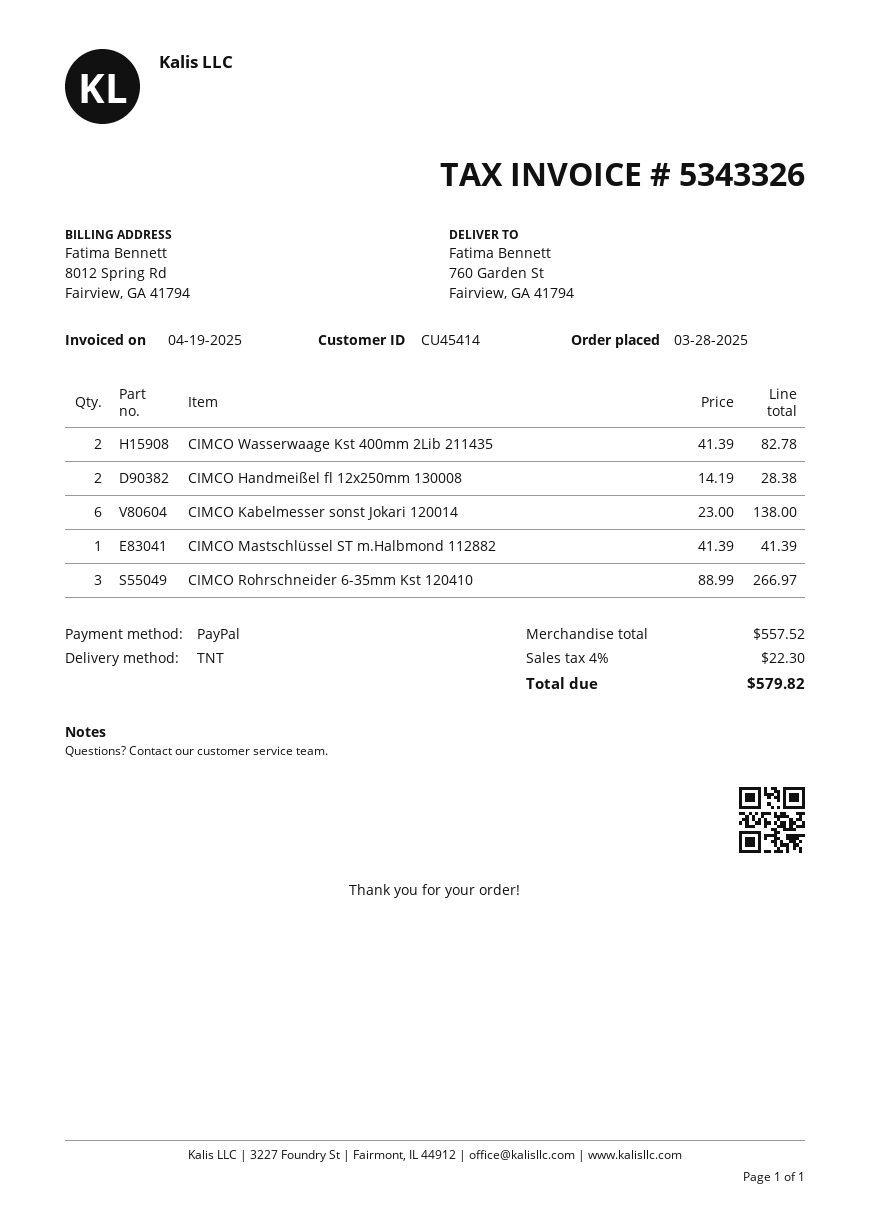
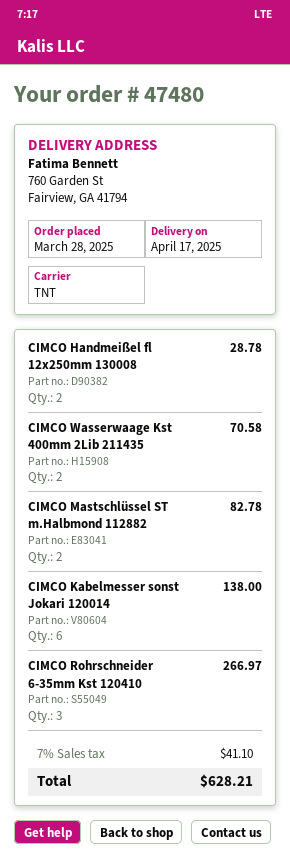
CIMCO Wasserwaage Kst 400mm 2Lib 211435: 2 for 82.78 -> 2 for 70.58
CIMCO Handmeißel fl 12x250mm 130008: 2 for 28.38 -> 2 for 28.78
CIMCO Mastschlüssel ST m.Halbmond 112882: 1 for 41.39 -> 2 for 82.78
tax: 4% = 22.30 -> 7% = 41.10
total: 579.82 -> 628.21

